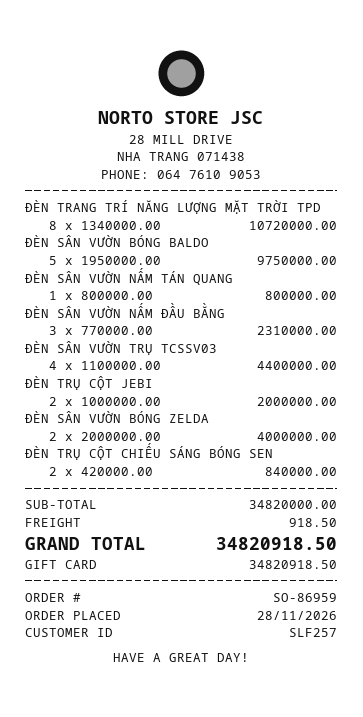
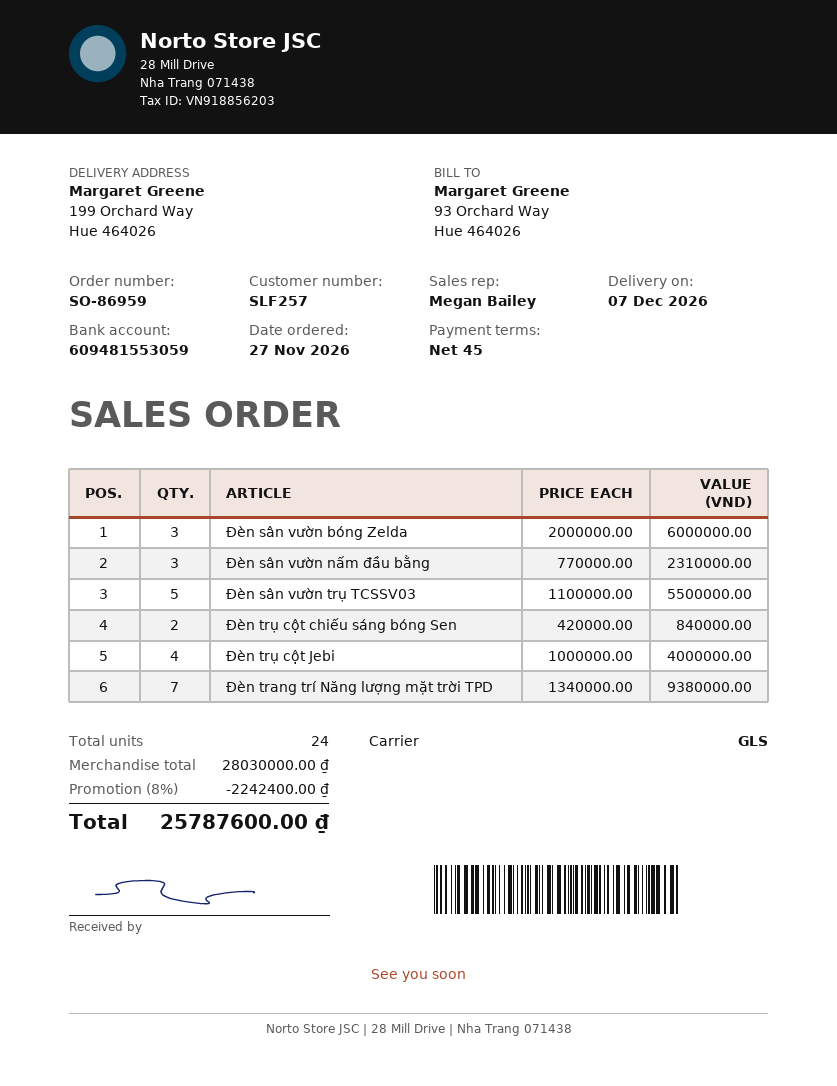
order date: 2026-11-28 -> 2026-11-27
ĐÈN TRANG TRÍ NĂNG LƯỢNG MẶT TRỜI TPD: 8 x 1340000.00 = 10720000.00 -> 7 x 1340000.00 = 9380000.00
ĐÈN SÂN VƯỜN BÓNG BALDO: 5 x 1950000.00 = 9750000.00 -> none
ĐÈN SÂN VƯỜN NẤM TÁN QUANG: 1 x 800000.00 = 800000.00 -> none
ĐÈN SÂN VƯỜN TRỤ TCSSV03: 4 x 1100000.00 = 4400000.00 -> 5 x 1100000.00 = 5500000.00
ĐÈN TRỤ CỘT JEBI: 2 x 1000000.00 = 2000000.00 -> 4 x 1000000.00 = 4000000.00
ĐÈN SÂN VƯỜN BÓNG ZELDA: 2 x 2000000.00 = 4000000.00 -> 3 x 2000000.00 = 6000000.00
subtotal: 34820000.00 -> 28030000.00
discount: none -> 8% = 2242400.00
shipping: 918.50 -> none
total: 34820918.50 -> 25787600.00

